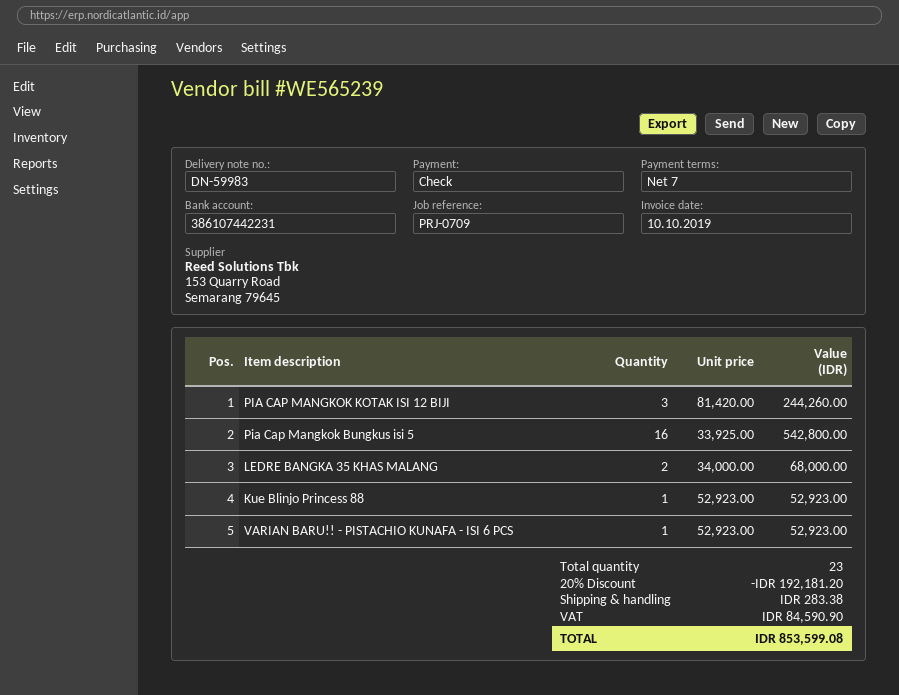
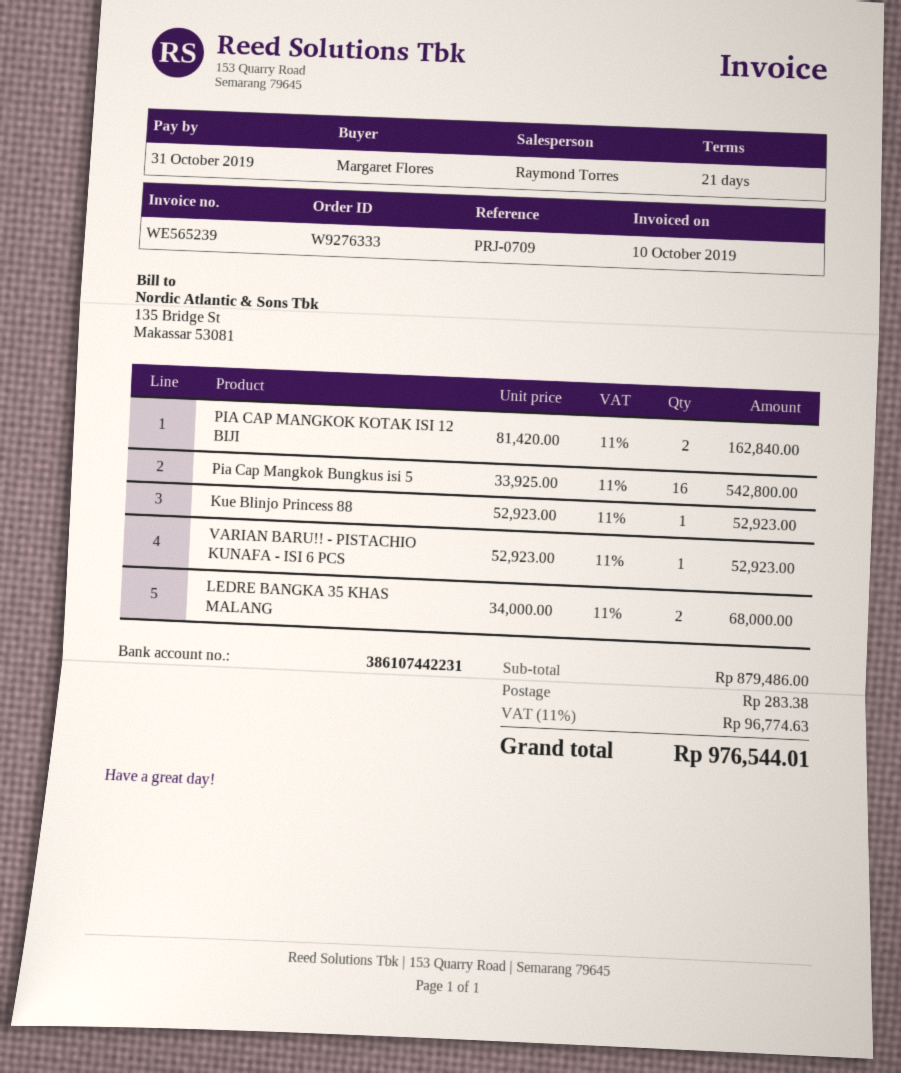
payment terms: 7 days -> 21 days
PIA CAP MANGKOK KOTAK ISI 12 BIJI: 3 x 81420.00 = 244260.00 -> 2 x 81420.00 = 162840.00
discount: 20% = 192181.20 -> none
tax: 84590.90 -> 96774.63
total: 853599.08 -> 976544.01

